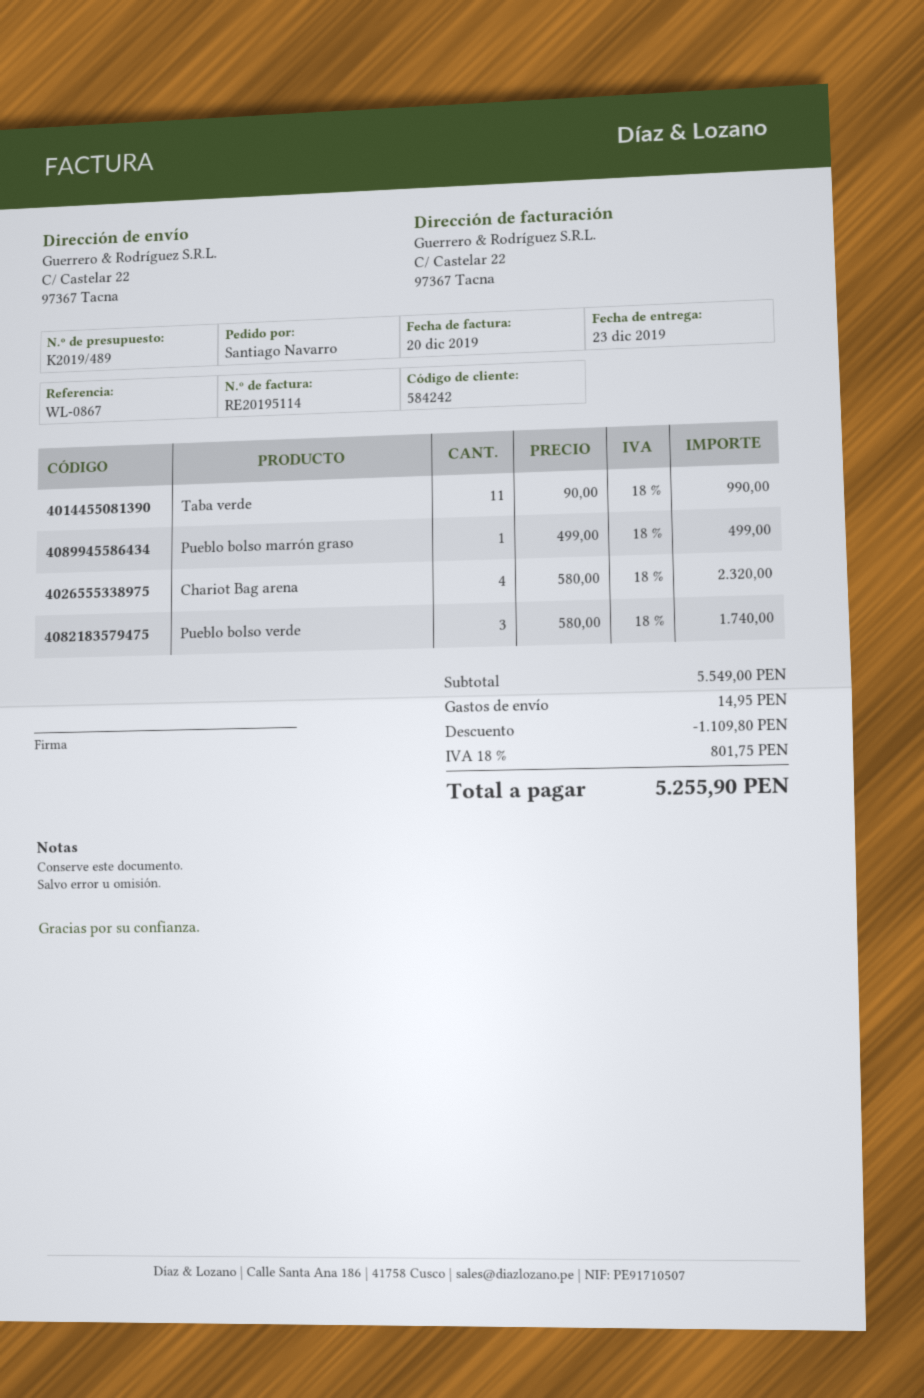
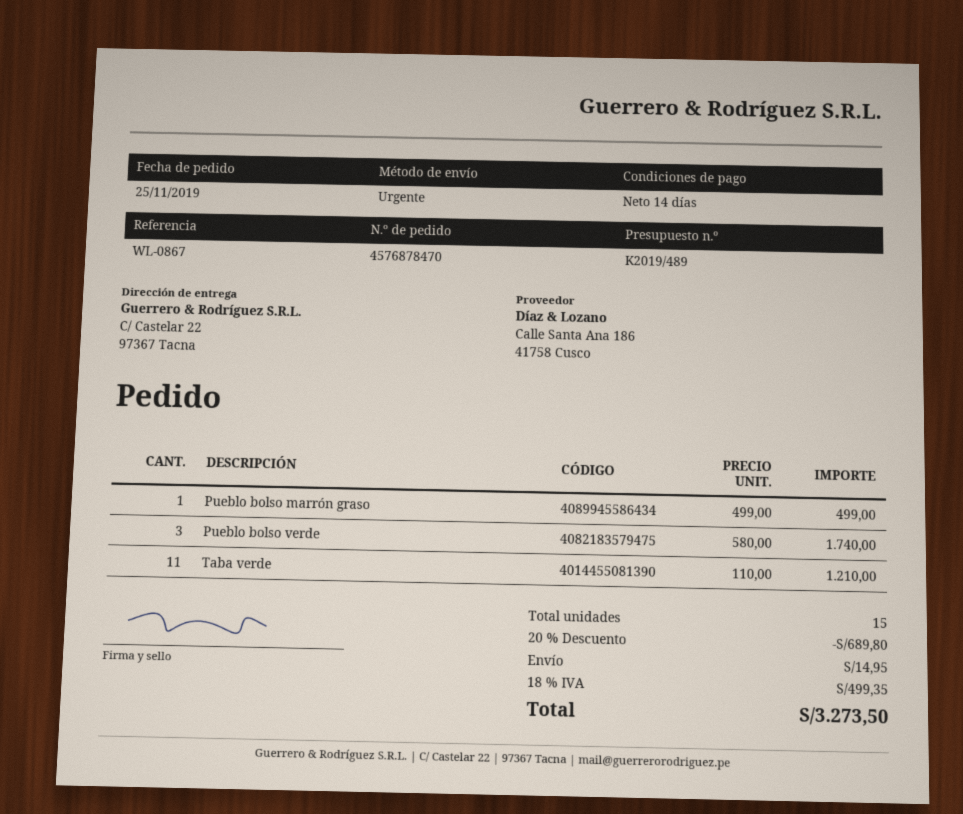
Taba verde: 11 x 90.00 = 990.00 -> 11 x 110.00 = 1210.00
Chariot Bag arena: 4 x 580.00 = 2320.00 -> none
discount: 1109.80 -> 689.80
tax: 18% = 801.75 -> 18% = 499.35
total: 5255.90 -> 3273.50

